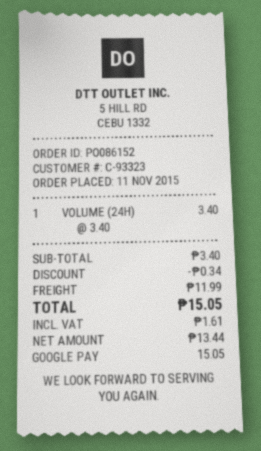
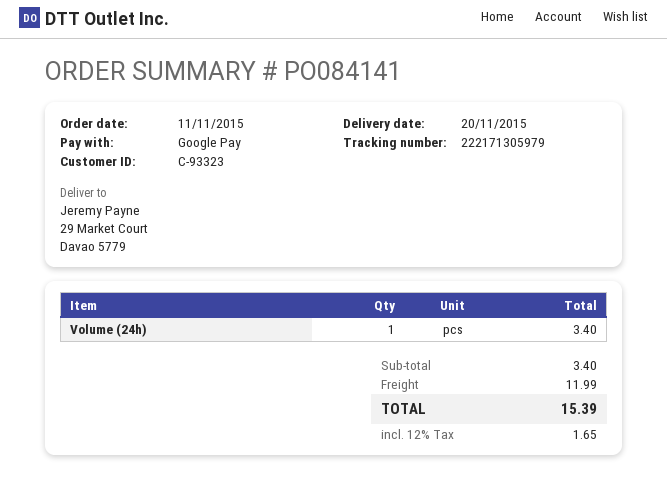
order number: PO086152 -> PO084141
discount: 0.34 -> none
tax: 1.61 -> 1.65
total: 15.05 -> 15.39

